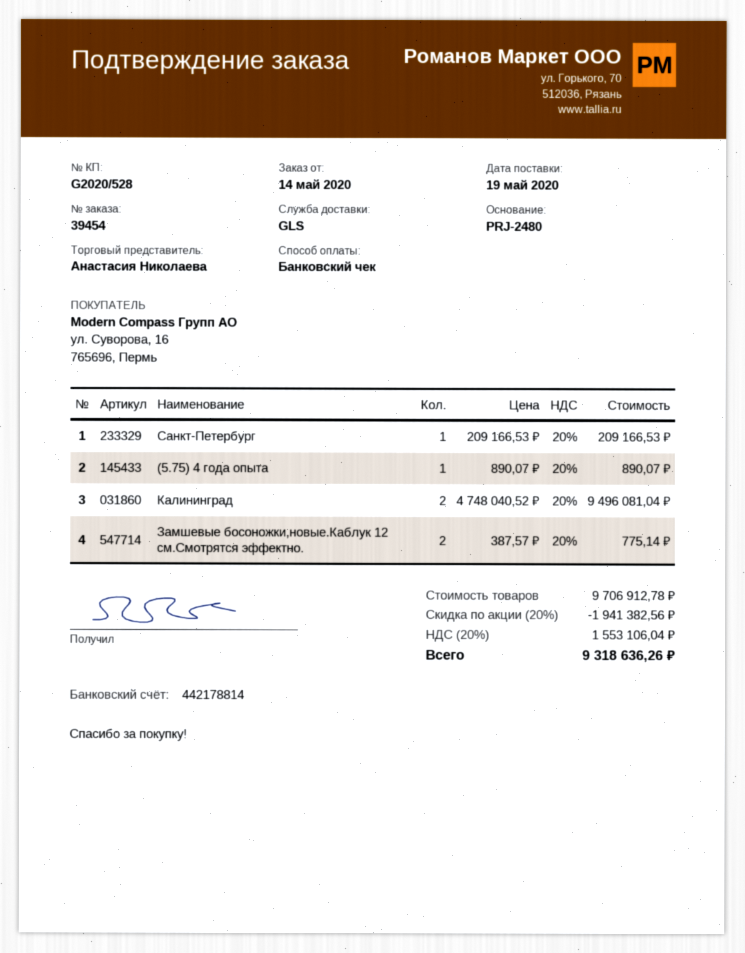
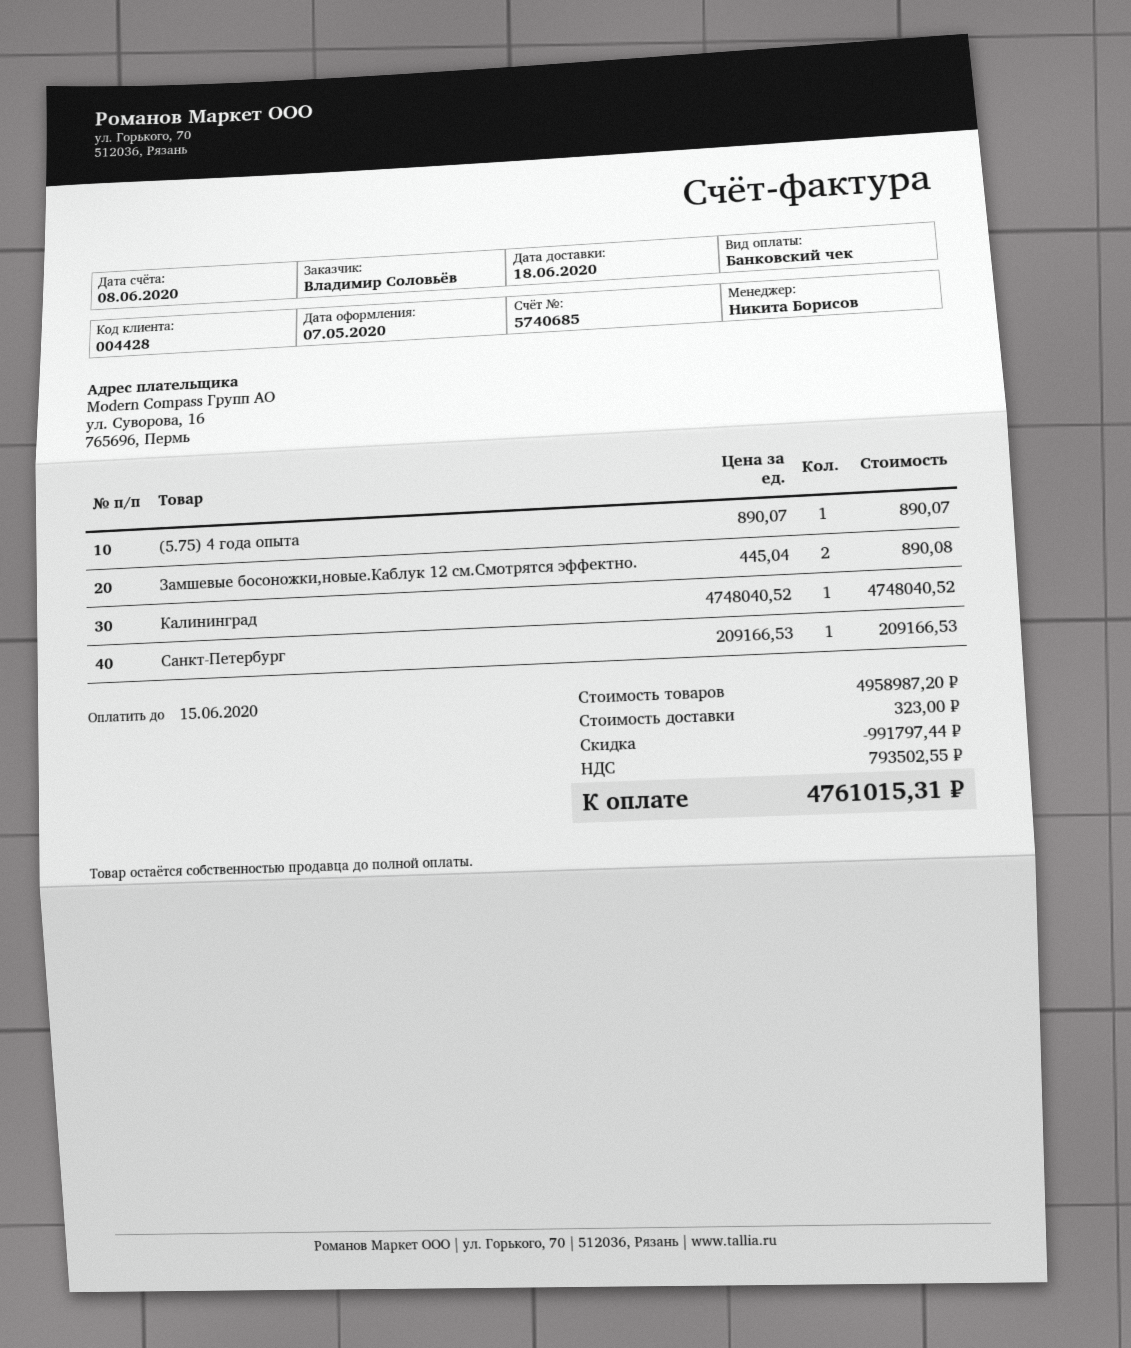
order date: 2020-05-14 -> 2020-05-07
delivery date: 2020-05-19 -> 2020-06-18
sales rep: Анастасия Николаева -> Никита Борисов
Калининград: 2 x 4748040.52 = 9496081.04 -> 1 x 4748040.52 = 4748040.52
Замшевые босоножки,новые.Каблук 12 см.Смотрятся эффектно.: 2 x 387.57 = 775.14 -> 2 x 445.04 = 890.08
subtotal: 9706912.78 -> 4958987.20
discount: 1941382.56 -> 991797.44
shipping: none -> 323.00
tax: 1553106.04 -> 793502.55
total: 9318636.26 -> 4761015.31

